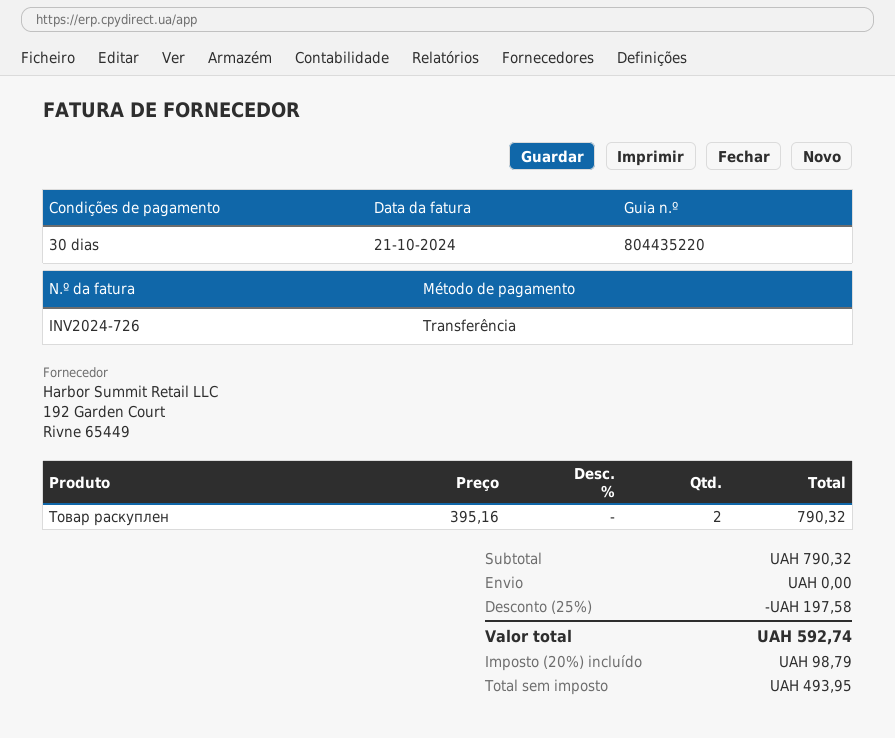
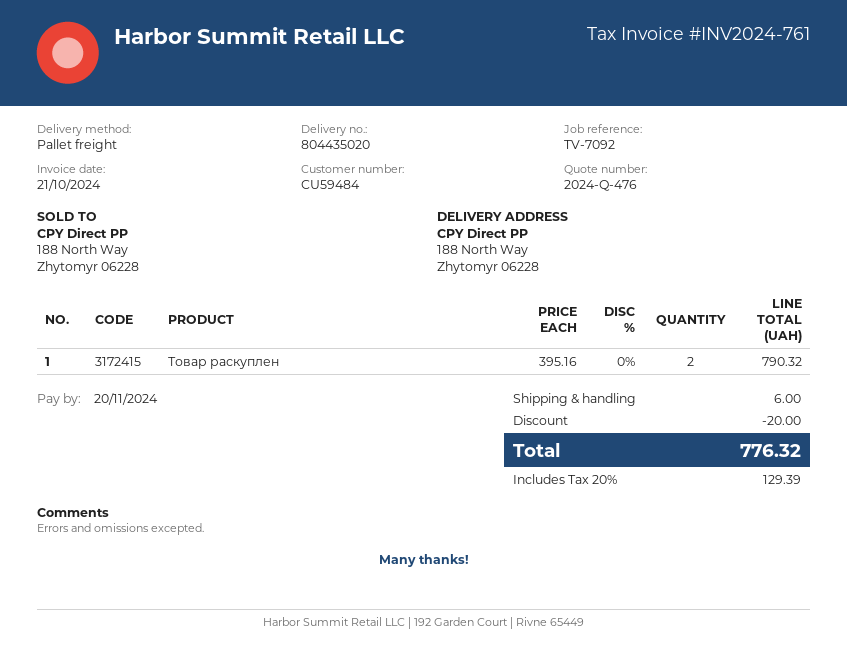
delivery note number: 804435220 -> 804435020
invoice number: INV2024-726 -> INV2024-761
discount: 197.58 -> 20.00
shipping: 0.00 -> 6.00
tax: 20% = 98.79 -> 20% = 129.39
total: 592.74 -> 776.32

